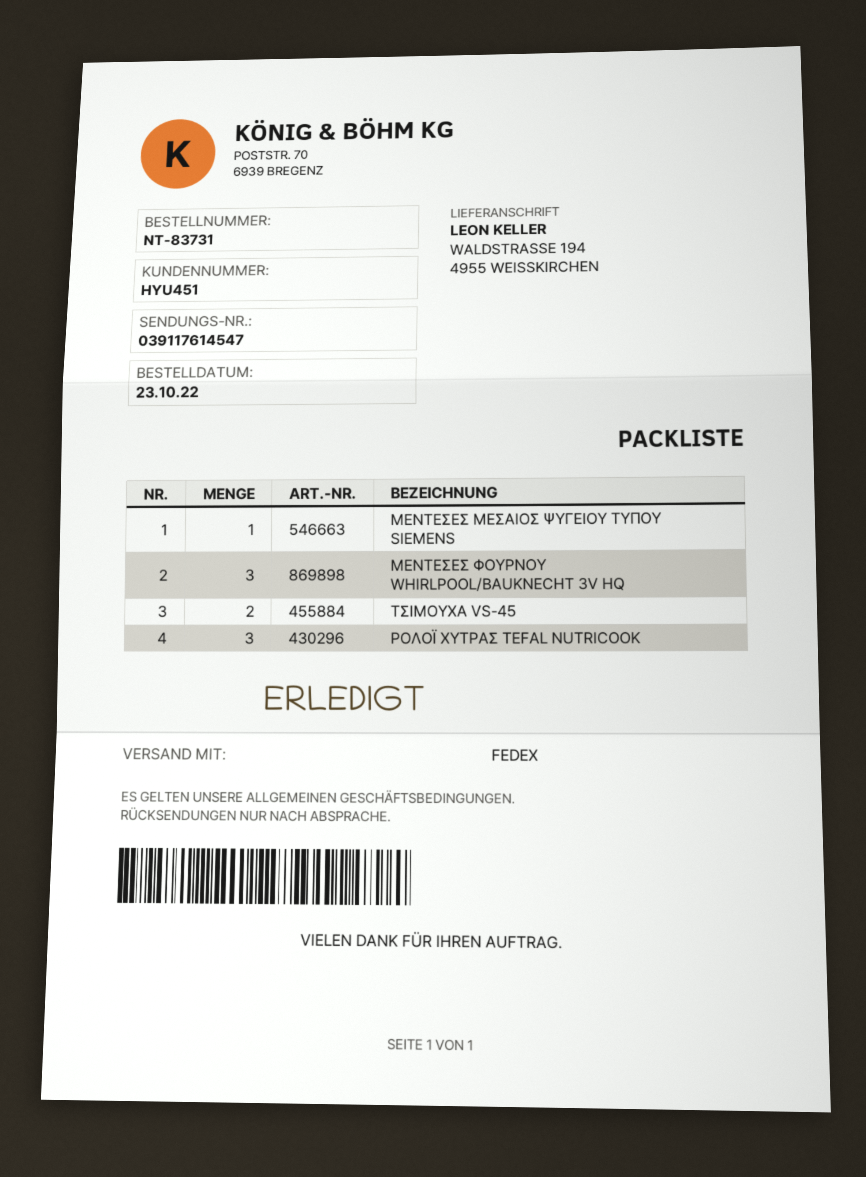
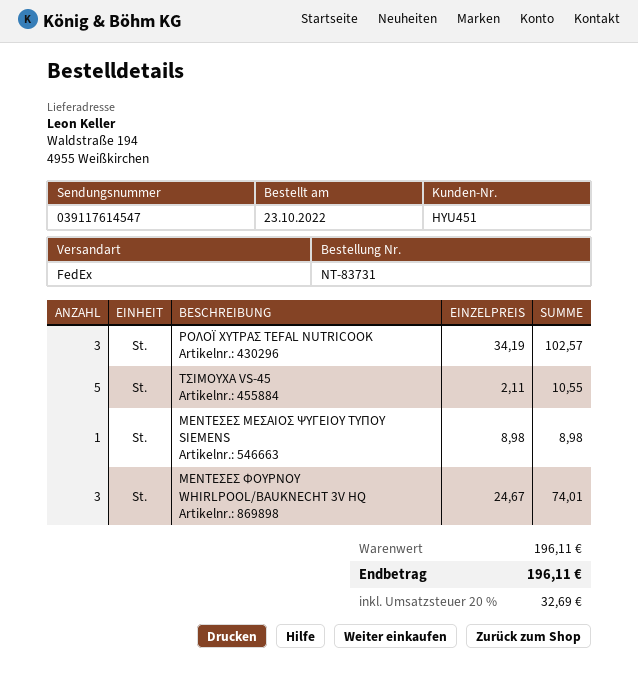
ΤΣΙΜΟΥΧΑ VS-45: 2 -> 5

